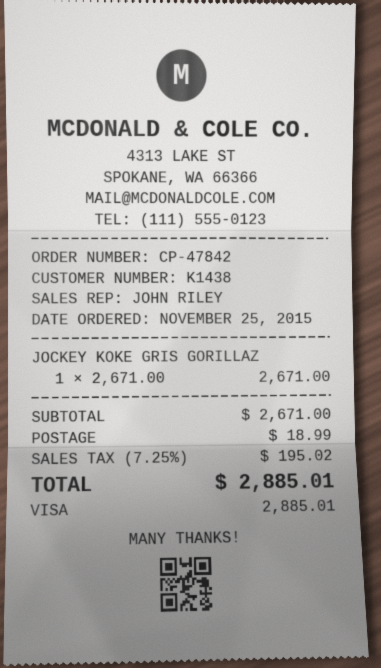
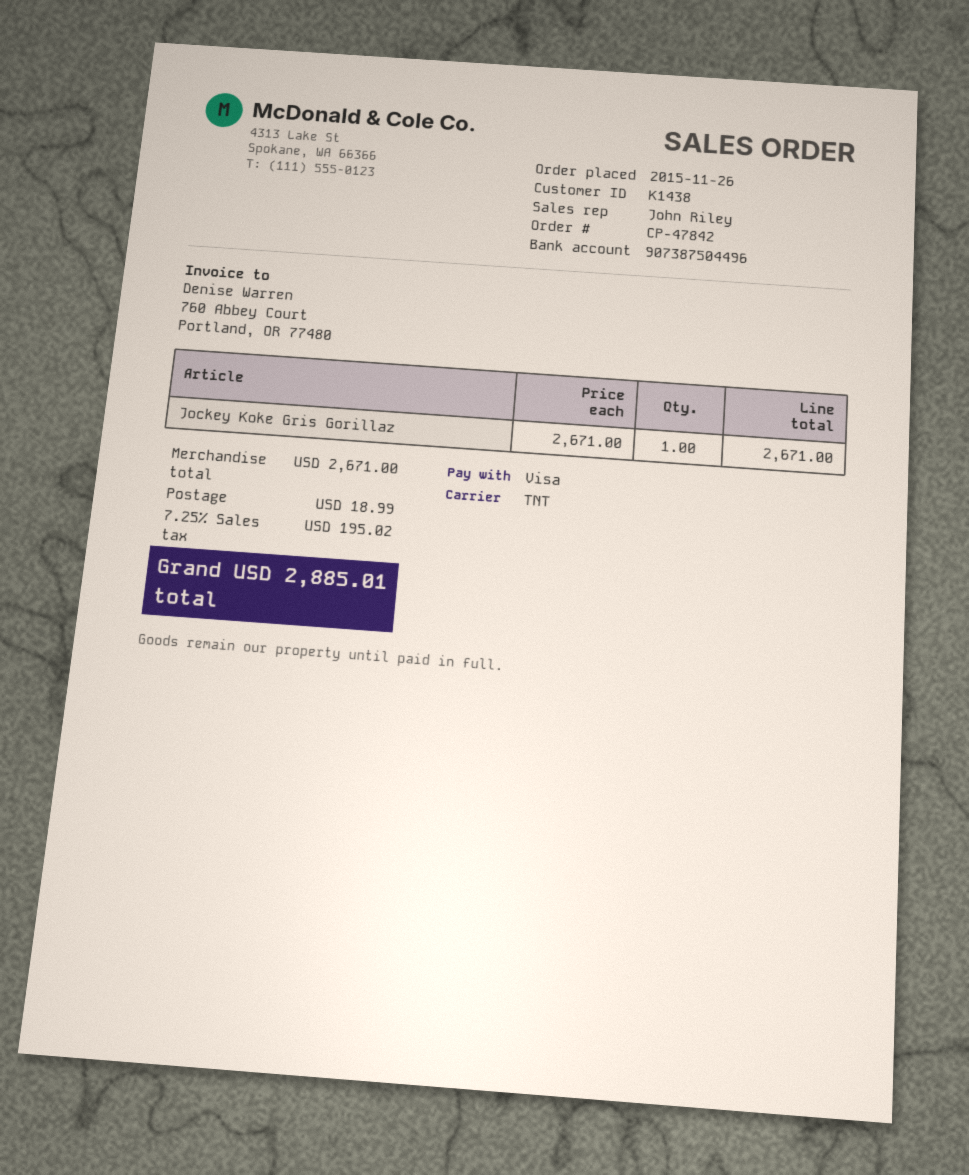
order date: 2015-11-25 -> 2015-11-26

